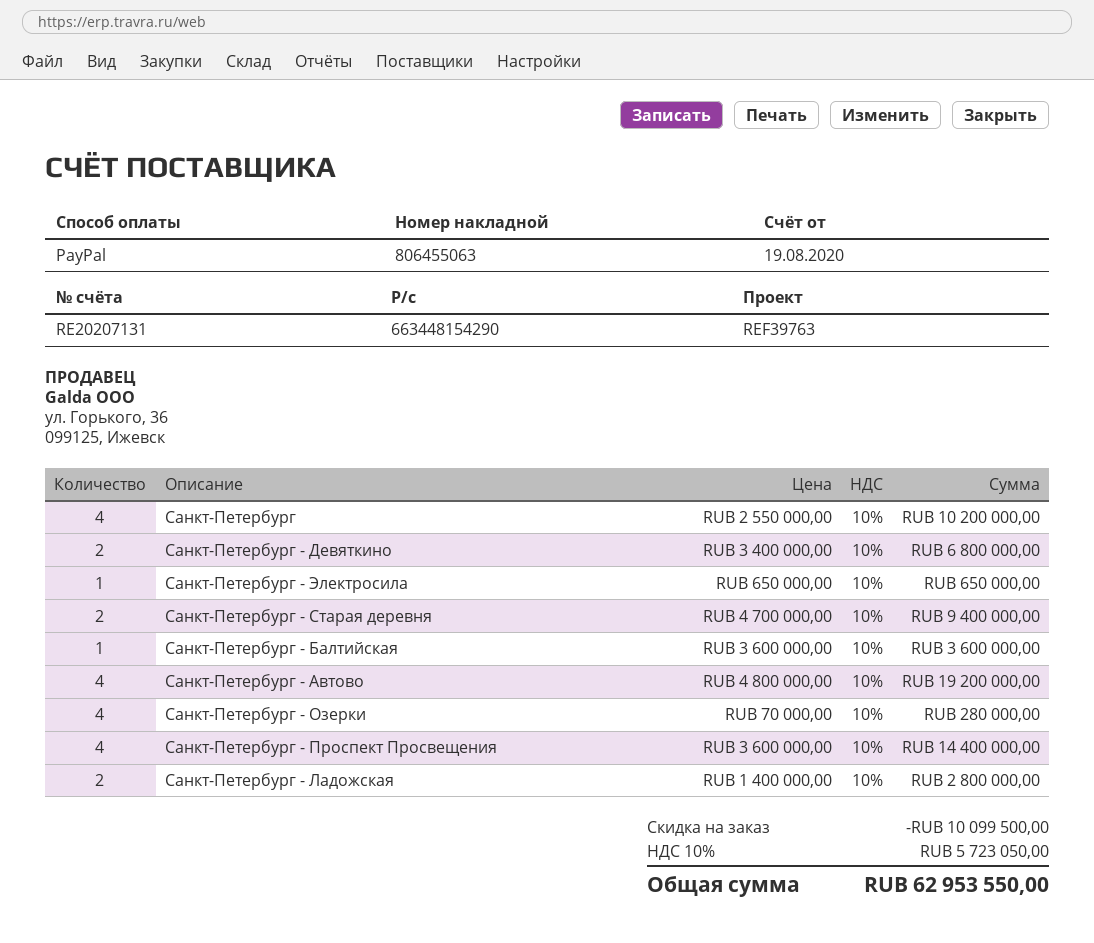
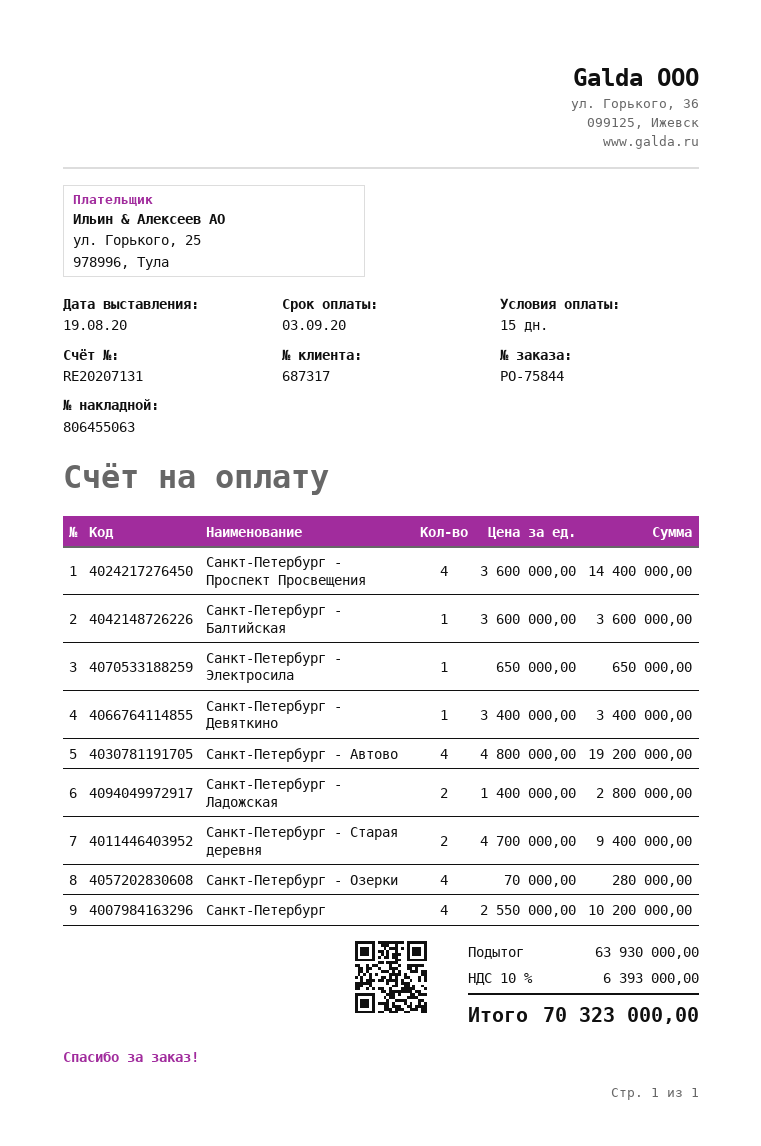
Санкт-Петербург - Девяткино: 2 x 3400000.00 = 6800000.00 -> 1 x 3400000.00 = 3400000.00
discount: 10099500.00 -> none
tax: 10% = 5723050.00 -> 10% = 6393000.00
total: 62953550.00 -> 70323000.00

